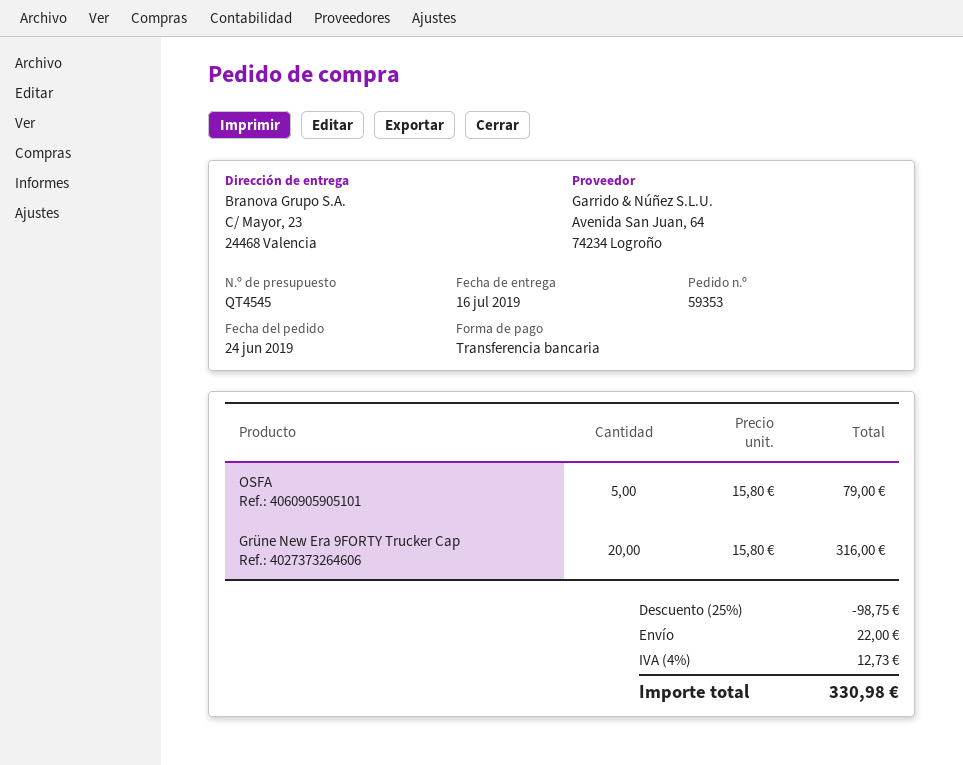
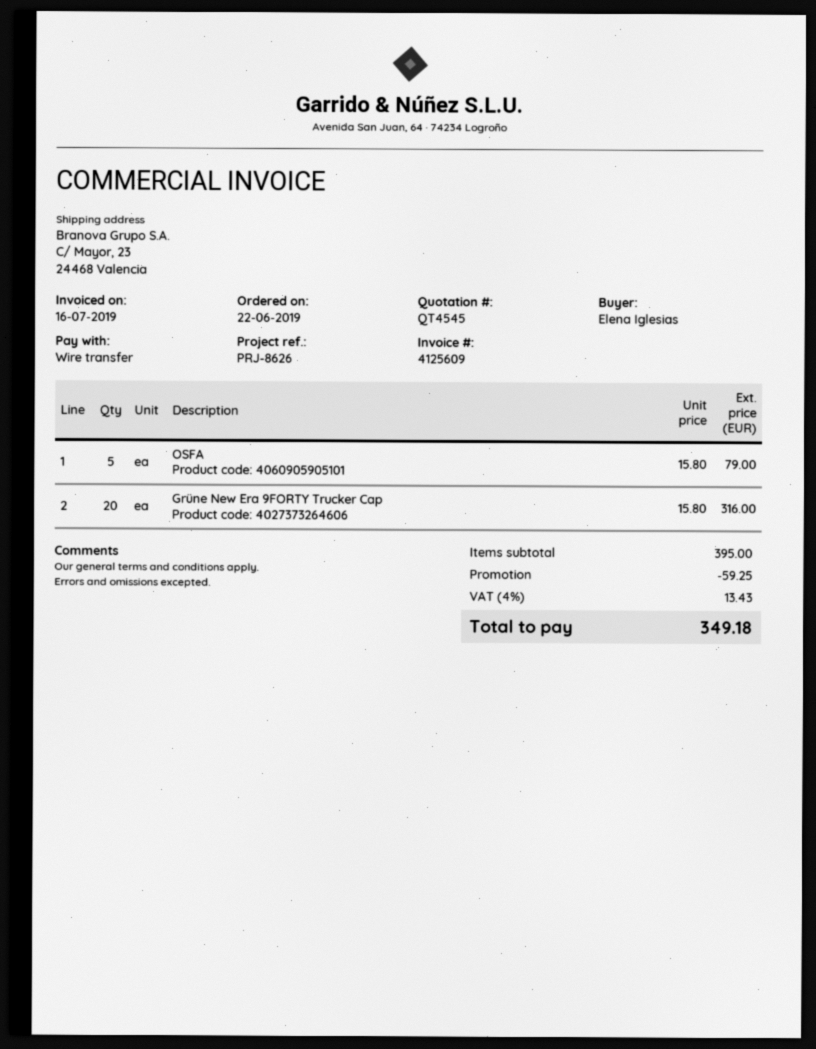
order date: 2019-06-24 -> 2019-06-22
discount: 98.75 -> 59.25
shipping: 22.00 -> none
tax: 4% = 12.73 -> 4% = 13.43
total: 330.98 -> 349.18

